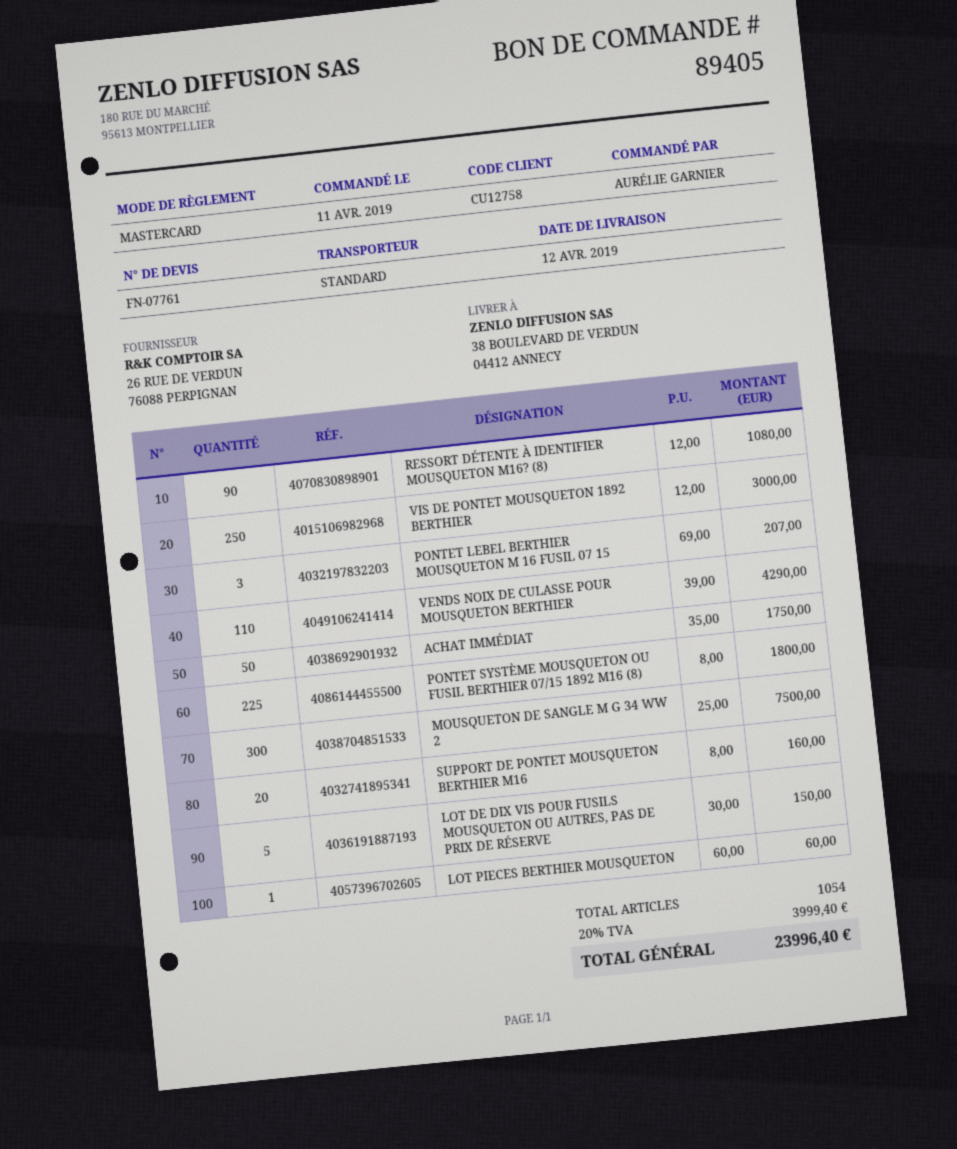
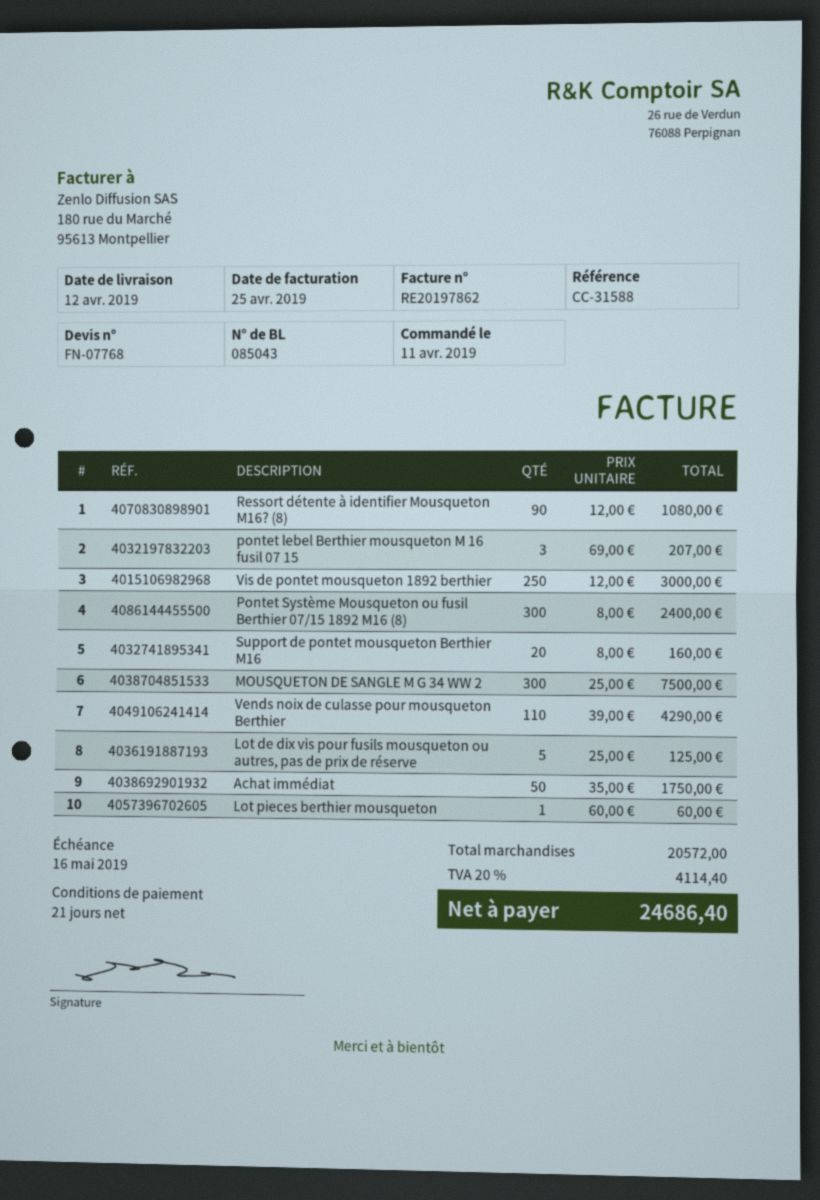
quote number: FN-07761 -> FN-07768
PONTET SYSTÈME MOUSQUETON OU FUSIL BERTHIER 07/15 1892 M16 (8): 225 x 8.00 = 1800.00 -> 300 x 8.00 = 2400.00
LOT DE DIX VIS POUR FUSILS MOUSQUETON OU AUTRES, PAS DE PRIX DE RÉSERVE: 5 x 30.00 = 150.00 -> 5 x 25.00 = 125.00
tax: 20% = 3999.40 -> 20% = 4114.40
total: 23996.40 -> 24686.40

